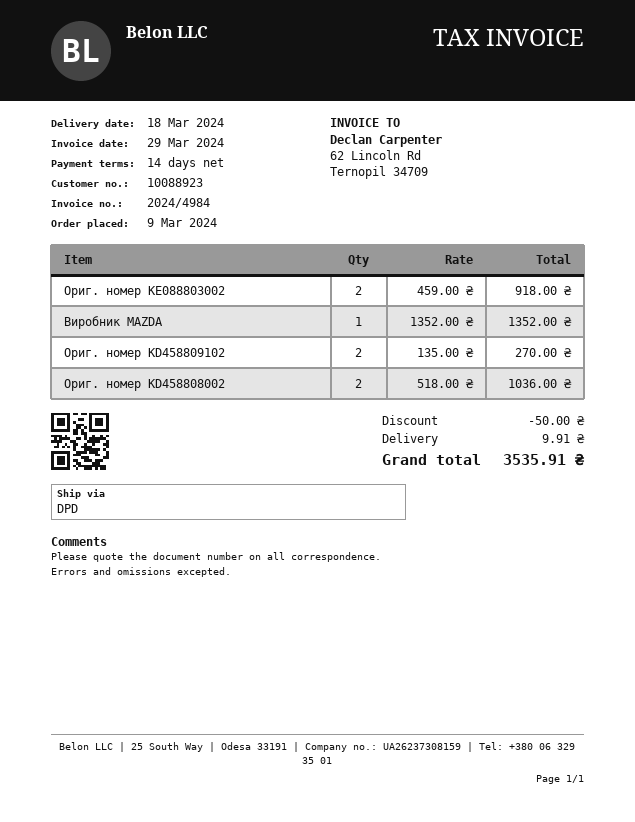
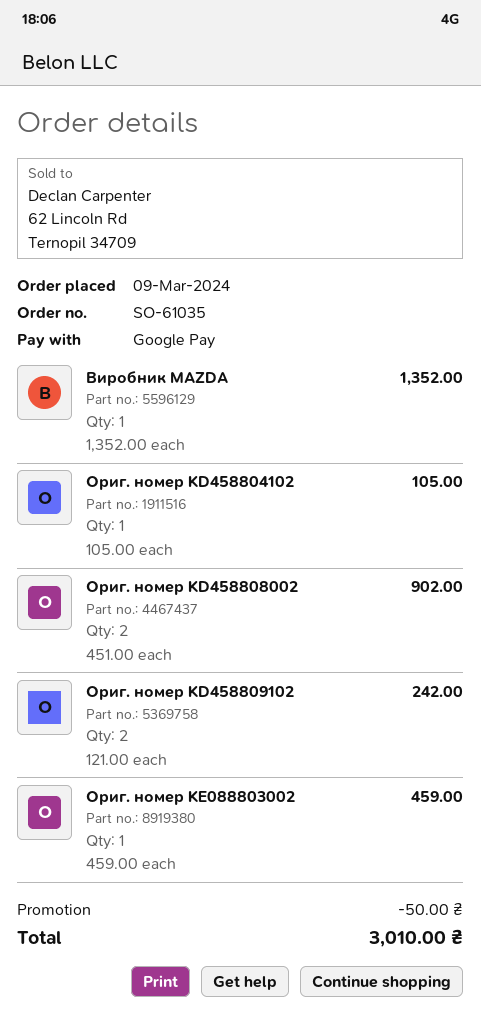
Ориг. номер KE088803002: 2 x 459.00 = 918.00 -> 1 x 459.00 = 459.00
Ориг. номер KD458809102: 2 x 135.00 = 270.00 -> 2 x 121.00 = 242.00
Ориг. номер KD458808002: 2 x 518.00 = 1036.00 -> 2 x 451.00 = 902.00
Ориг. номер KD458804102: none -> 1 x 105.00 = 105.00
shipping: 9.91 -> none
total: 3535.91 -> 3010.00

